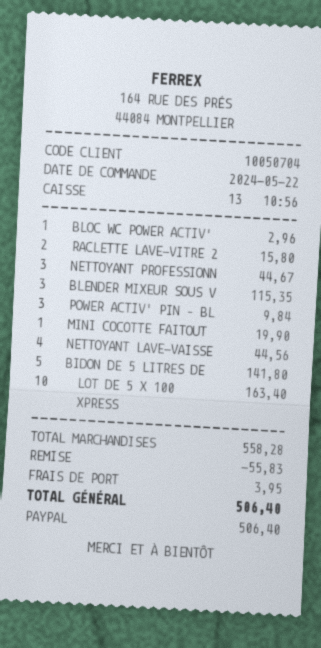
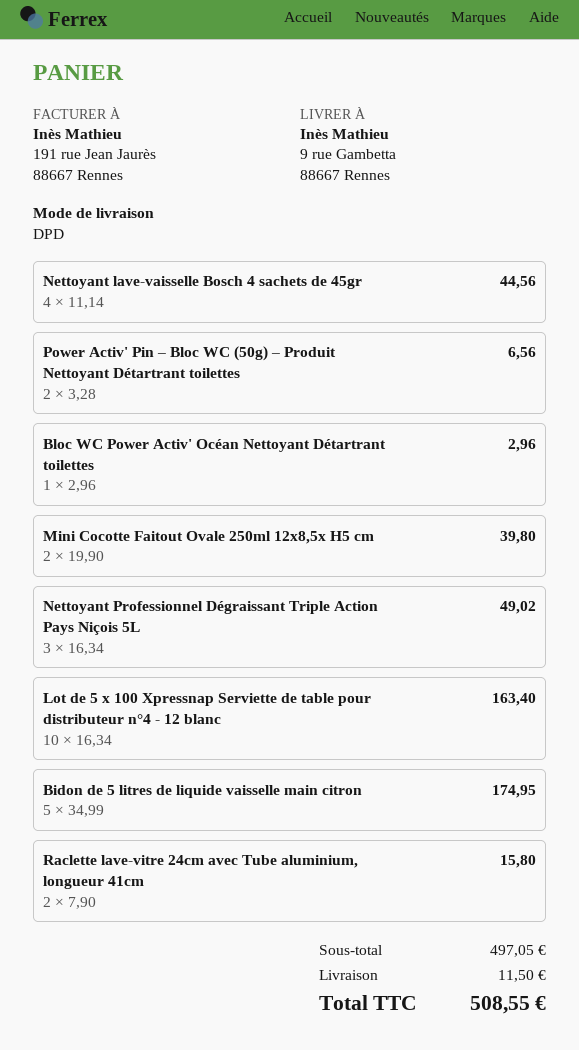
NETTOYANT PROFESSIONN: 3 for 44.67 -> 3 for 49.02
BLENDER MIXEUR SOUS V: 3 for 115.35 -> none
POWER ACTIV' PIN – BL: 3 for 9.84 -> 2 for 6.56
MINI COCOTTE FAITOUT: 1 for 19.90 -> 2 for 39.80
BIDON DE 5 LITRES DE: 5 for 141.80 -> 5 for 174.95
subtotal: 558.28 -> 497.05
discount: 55.83 -> none
shipping: 3.95 -> 11.50
total: 506.40 -> 508.55

